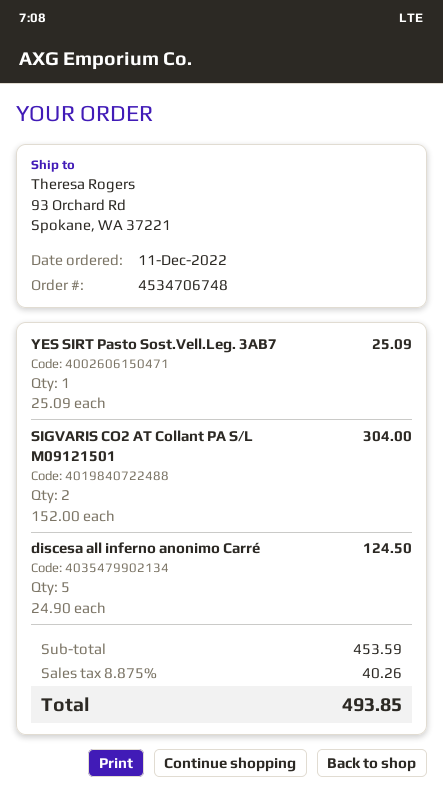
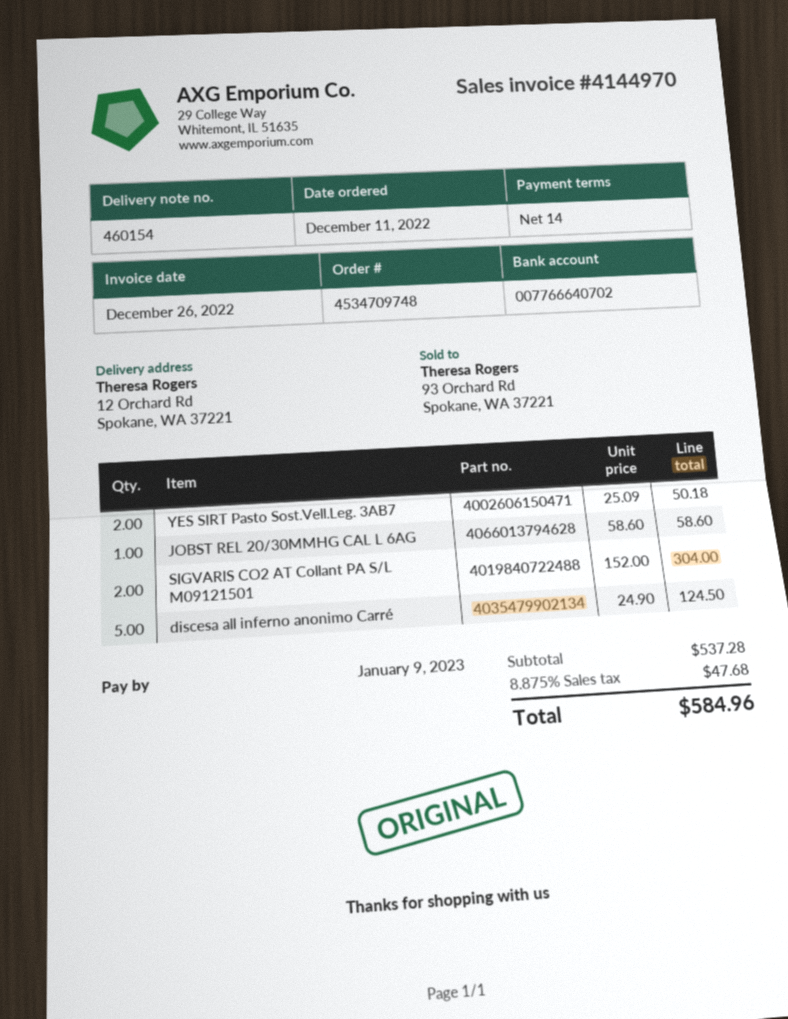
order number: 4534706748 -> 4534709748
ship to: 93 Orchard Rd, Spokane, WA 37221 -> 12 Orchard Rd, Spokane, WA 37221
YES SIRT Pasto Sost.Vell.Leg. 3AB7: 1 x 25.09 = 25.09 -> 2 x 25.09 = 50.18
JOBST REL 20/30MMHG CAL L 6AG: none -> 1 x 58.60 = 58.60
subtotal: 453.59 -> 537.28
tax: 8.875% = 40.26 -> 8.875% = 47.68
total: 493.85 -> 584.96

